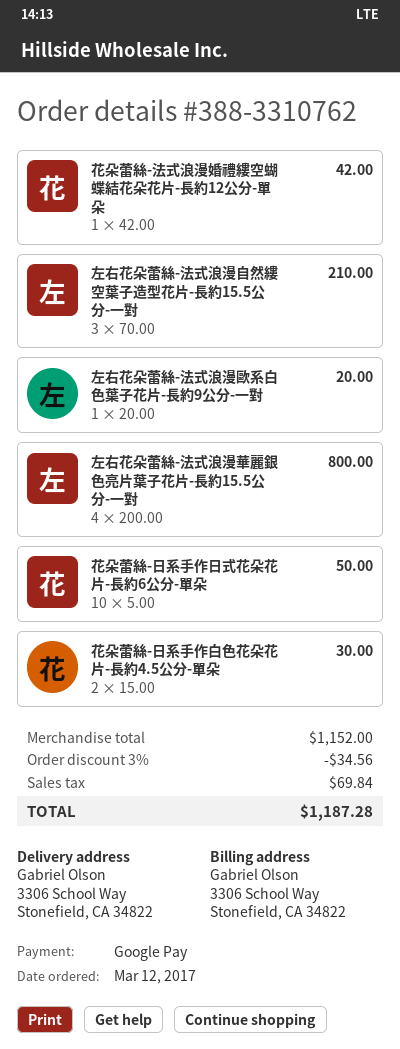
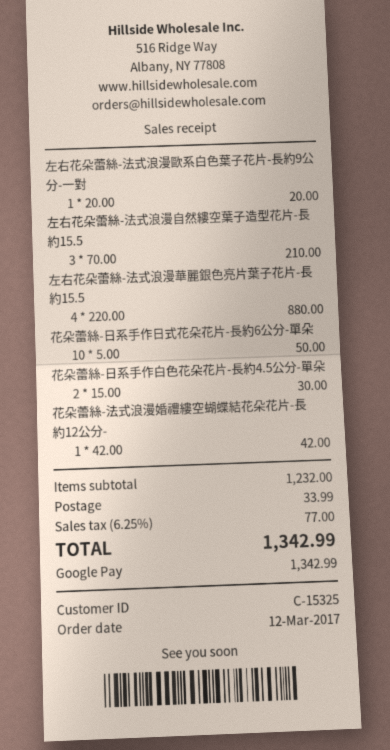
左右花朵蕾絲-法式浪漫華麗銀色亮片葉子花片-長約15.5公分-一對: 4 x 200.00 = 800.00 -> 4 x 220.00 = 880.00
subtotal: 1152.00 -> 1232.00
discount: 3% = 34.56 -> none
shipping: none -> 33.99
tax: 69.84 -> 77.00
total: 1187.28 -> 1342.99

